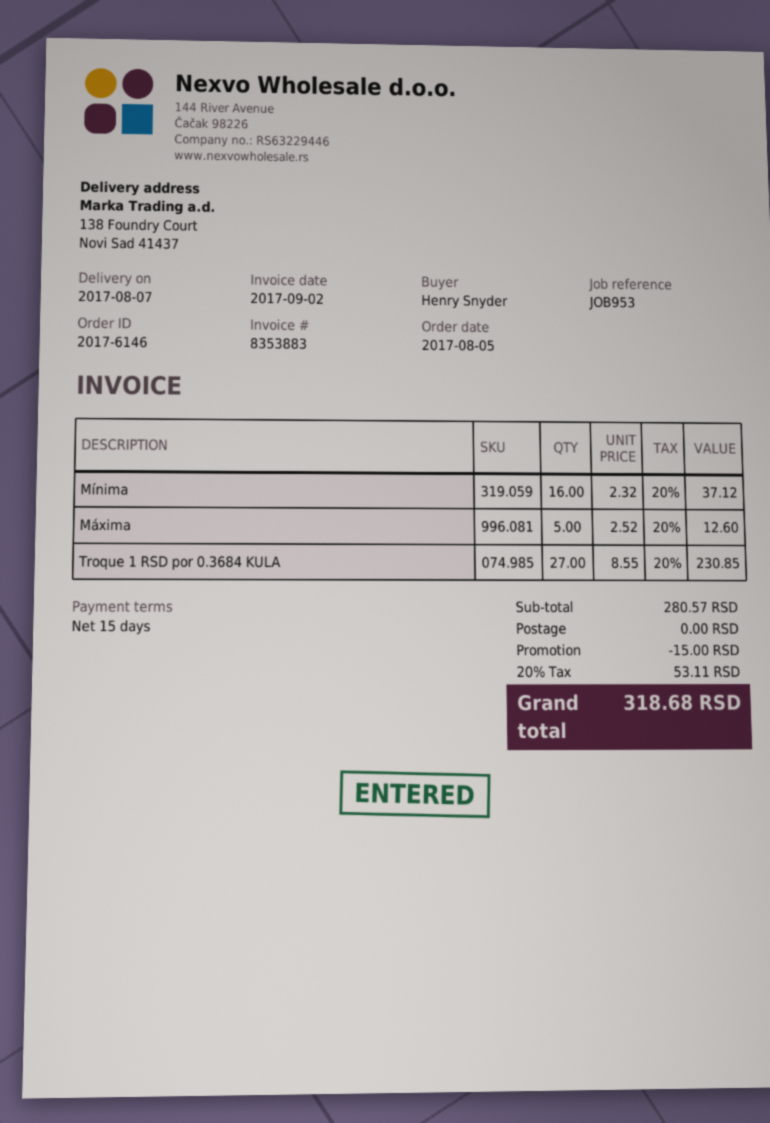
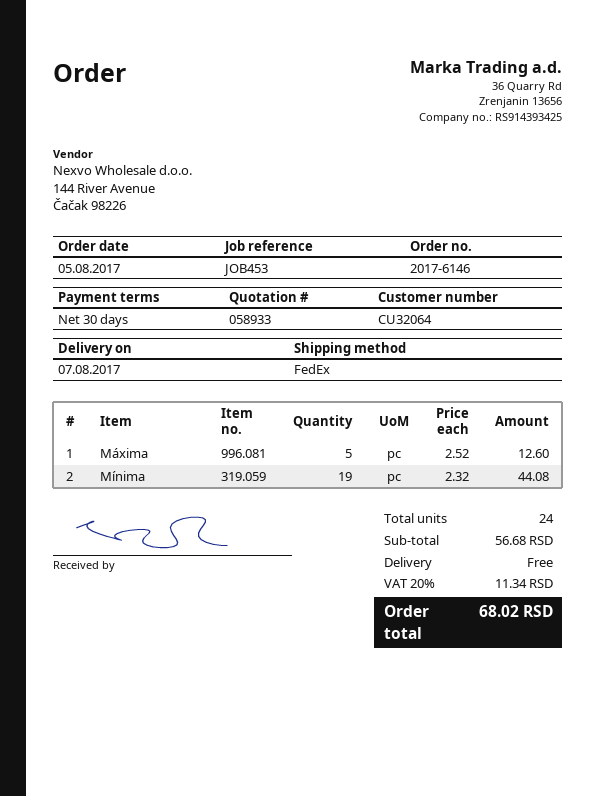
payment terms: 15 days -> 30 days
reference: JOB953 -> JOB453
Mínima: 16 x 2.32 = 37.12 -> 19 x 2.32 = 44.08
Troque 1 RSD por 0.3684 KULA: 27 x 8.55 = 230.85 -> none
subtotal: 280.57 -> 56.68
discount: 15.00 -> none
tax: 20% = 53.11 -> 20% = 11.34
total: 318.68 -> 68.02

